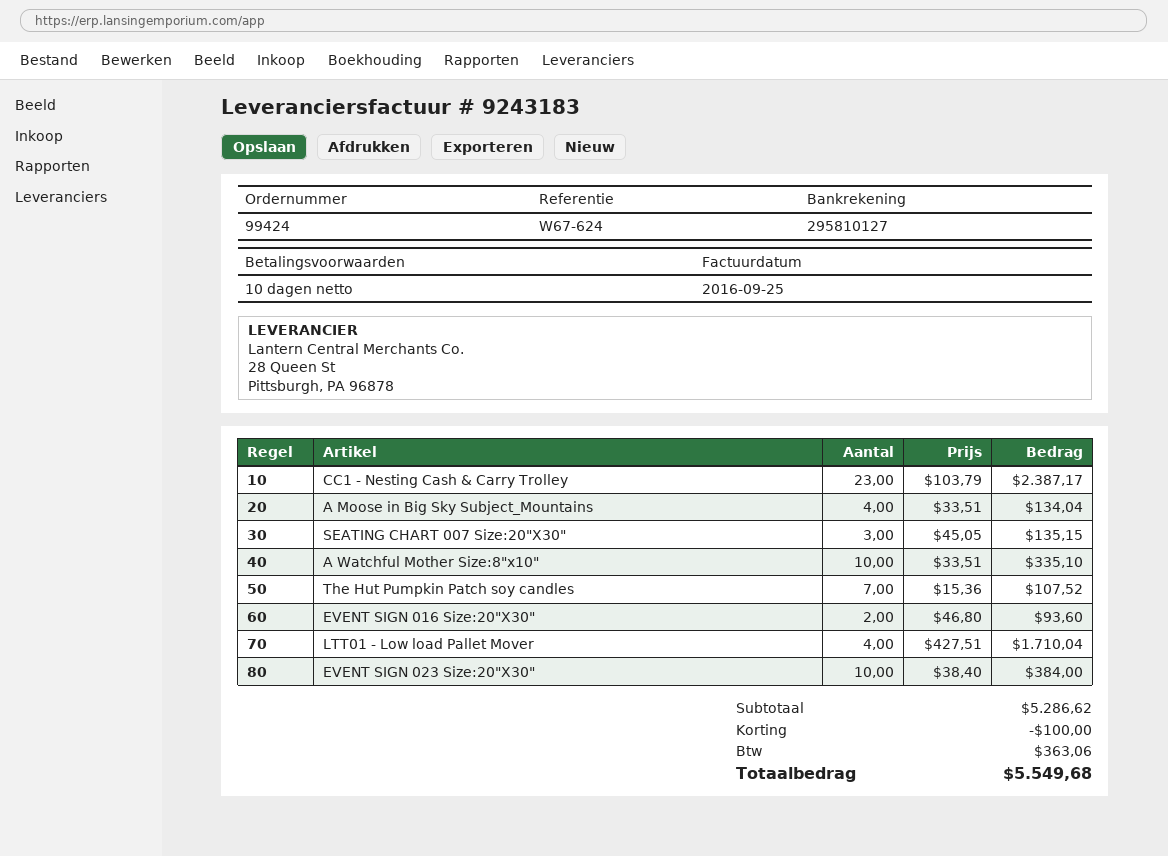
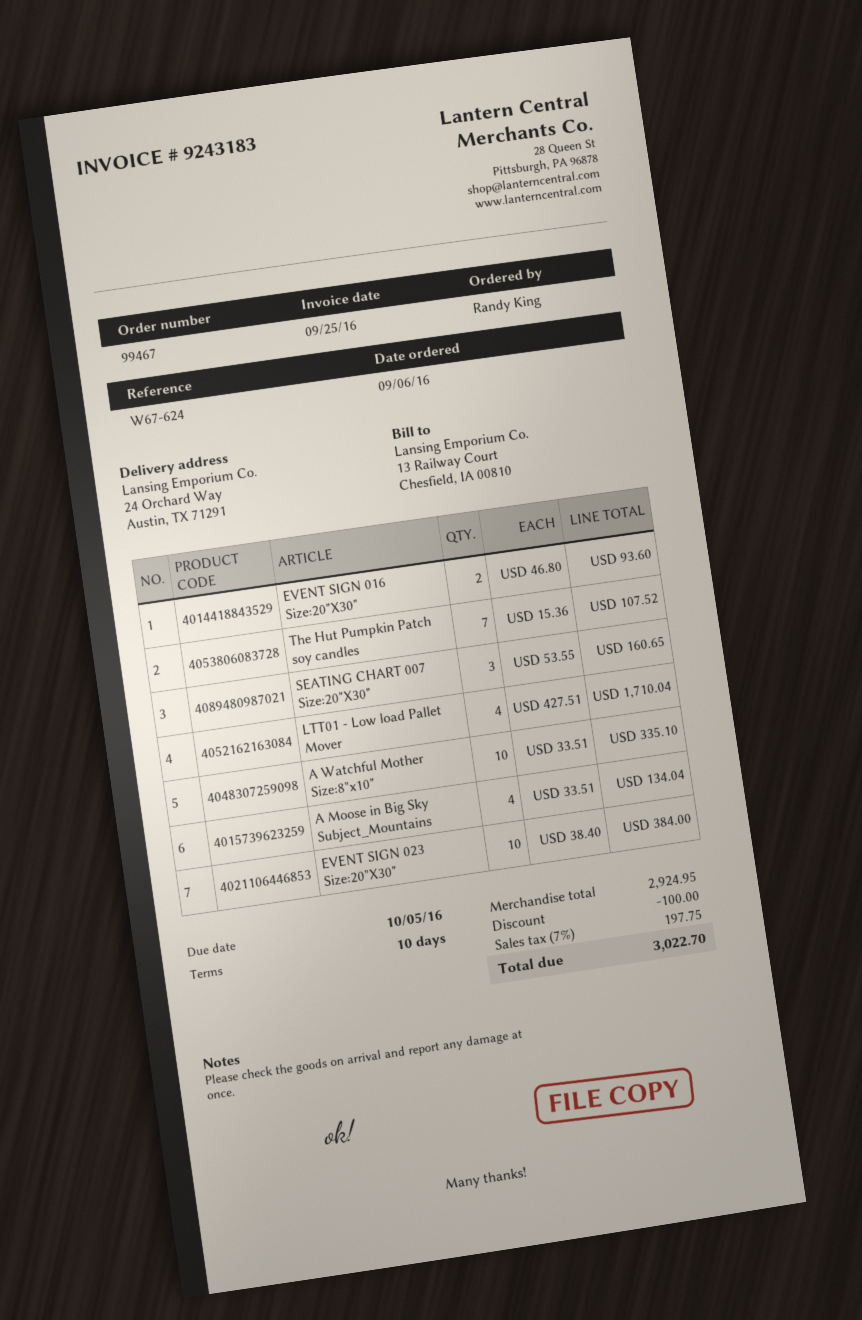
order number: 99424 -> 99467
CC1 - Nesting Cash & Carry Trolley: 23 x 103.79 = 2387.17 -> none
SEATING CHART 007 Size:20"X30": 3 x 45.05 = 135.15 -> 3 x 53.55 = 160.65
subtotal: 5286.62 -> 2924.95
tax: 363.06 -> 197.75
total: 5549.68 -> 3022.70

